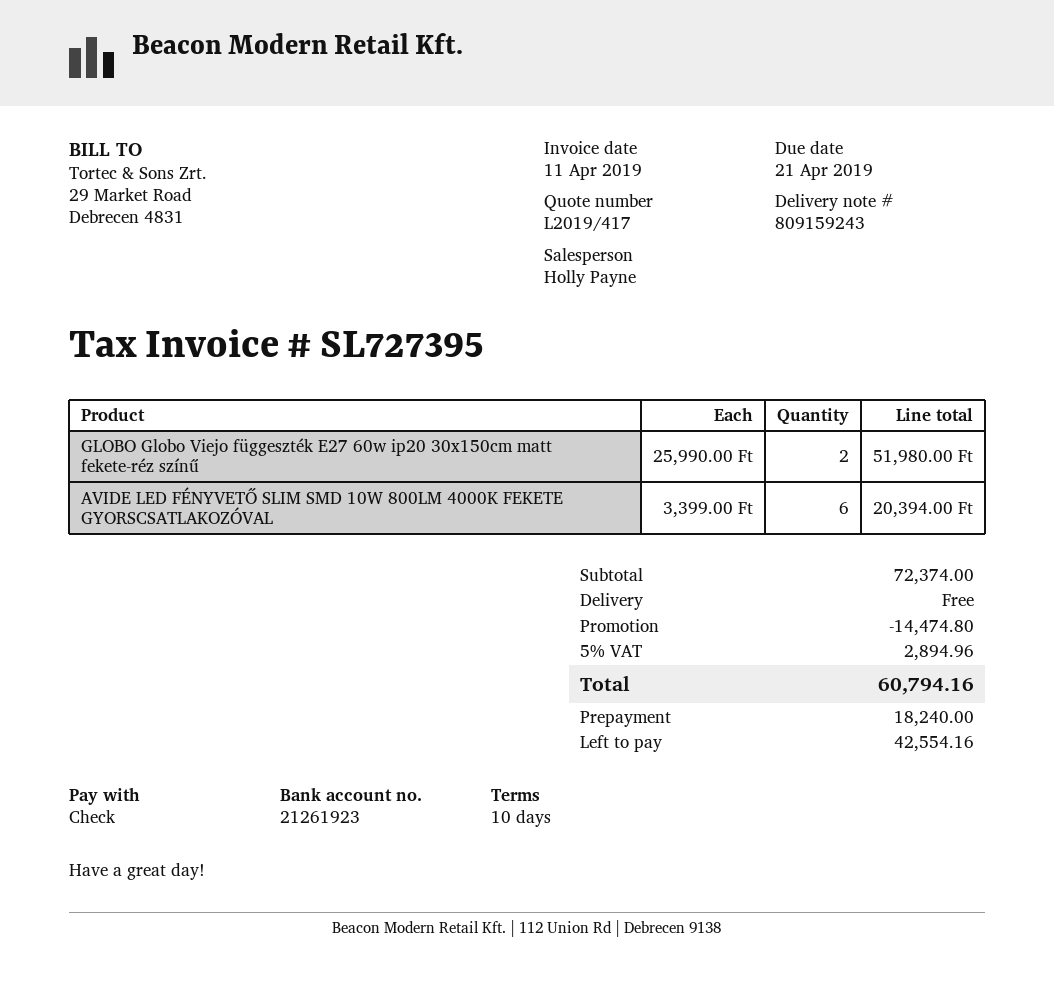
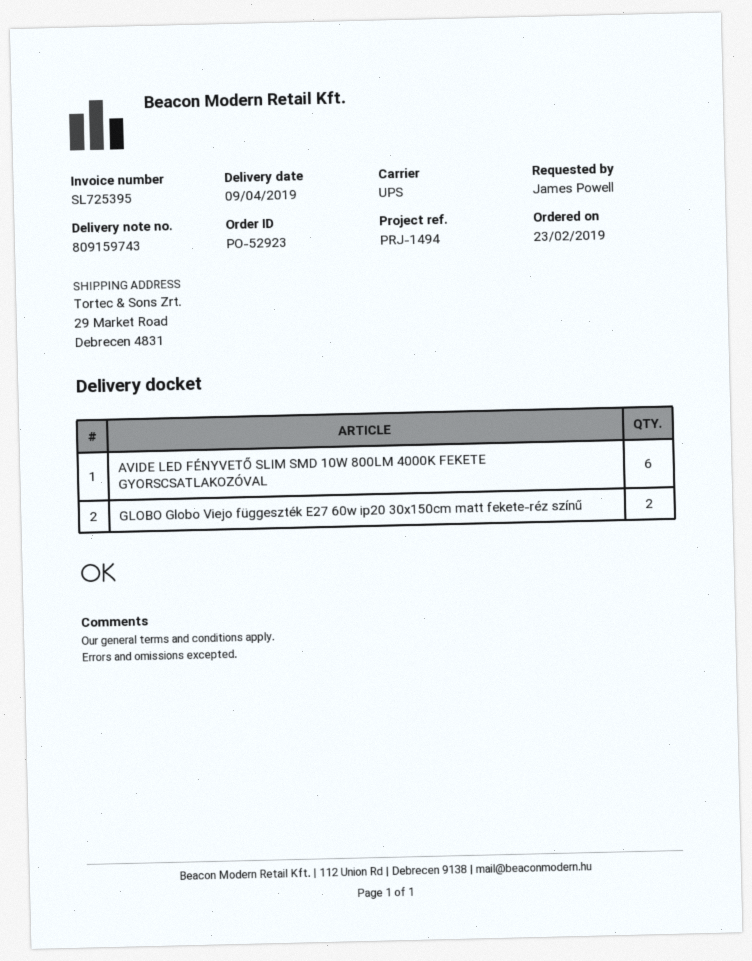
delivery note number: 809159243 -> 809159743
invoice number: SL727395 -> SL725395

